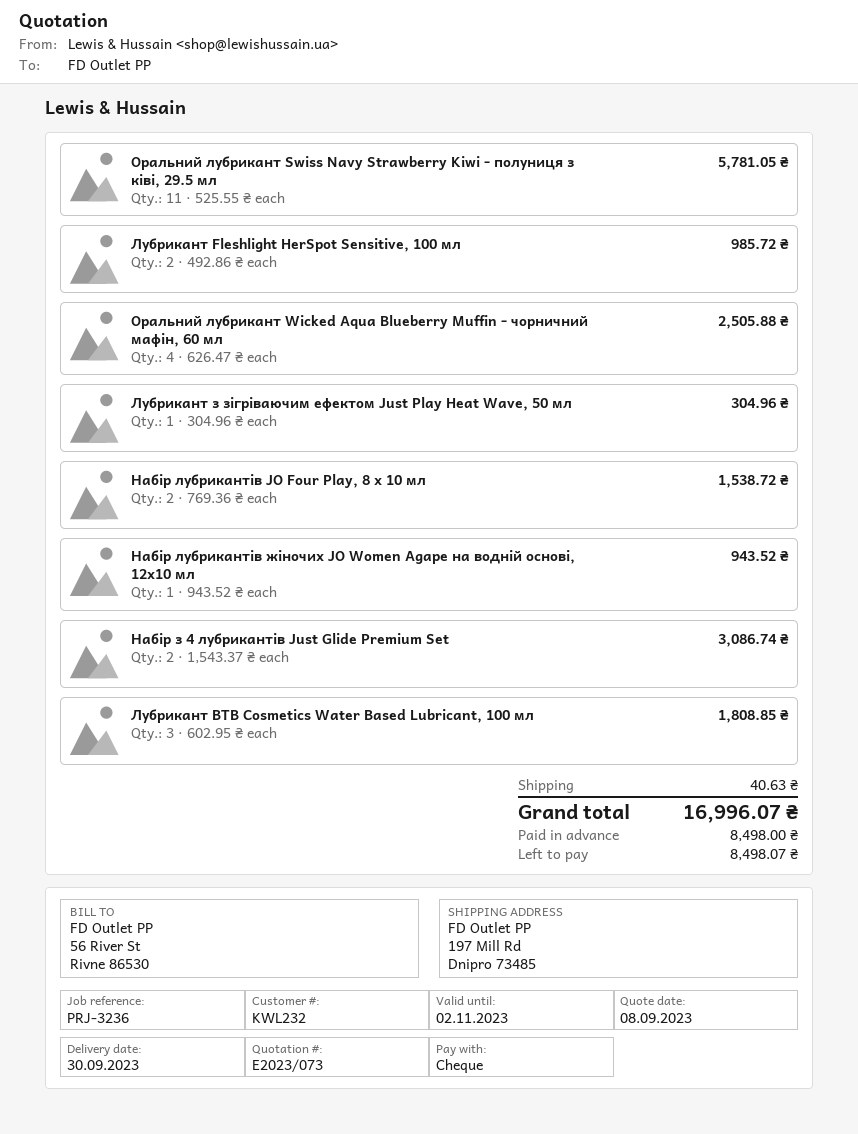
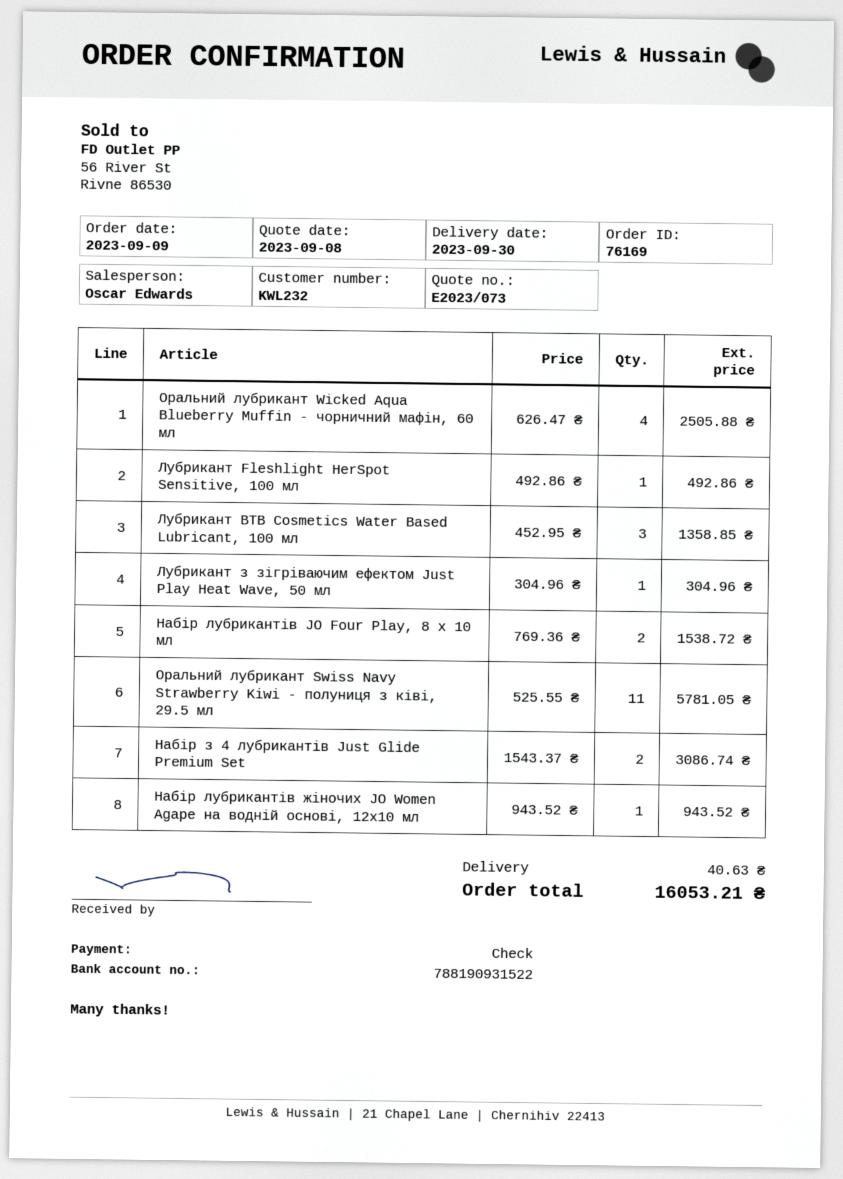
Лубрикант Fleshlight HerSpot Sensitive, 100 мл: 2 x 492.86 = 985.72 -> 1 x 492.86 = 492.86
Лубрикант BTB Cosmetics Water Based Lubricant, 100 мл: 3 x 602.95 = 1808.85 -> 3 x 452.95 = 1358.85
total: 16996.07 -> 16053.21

